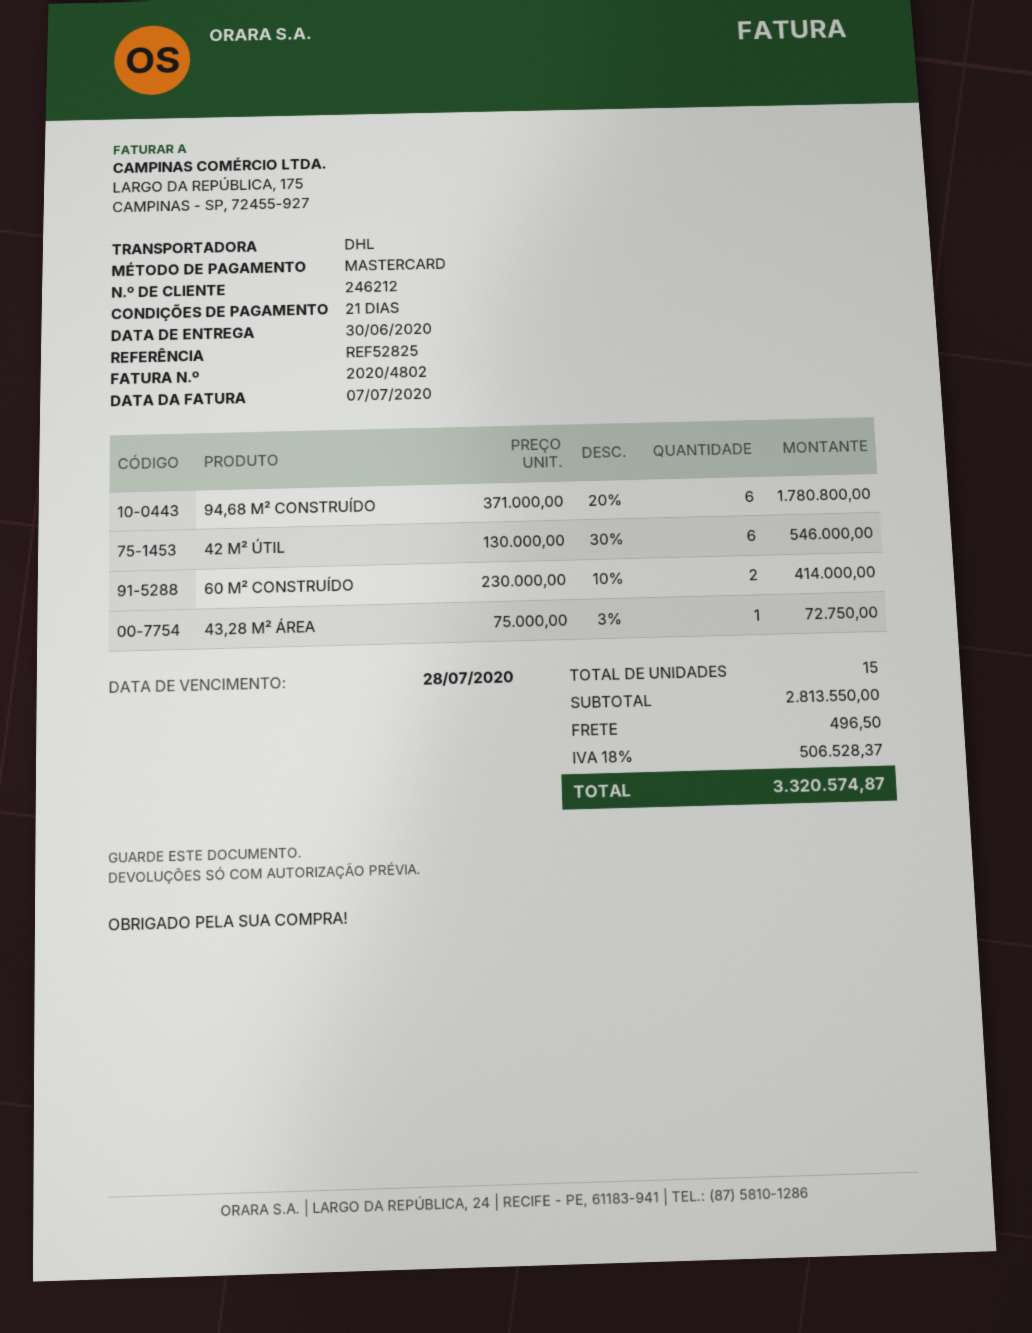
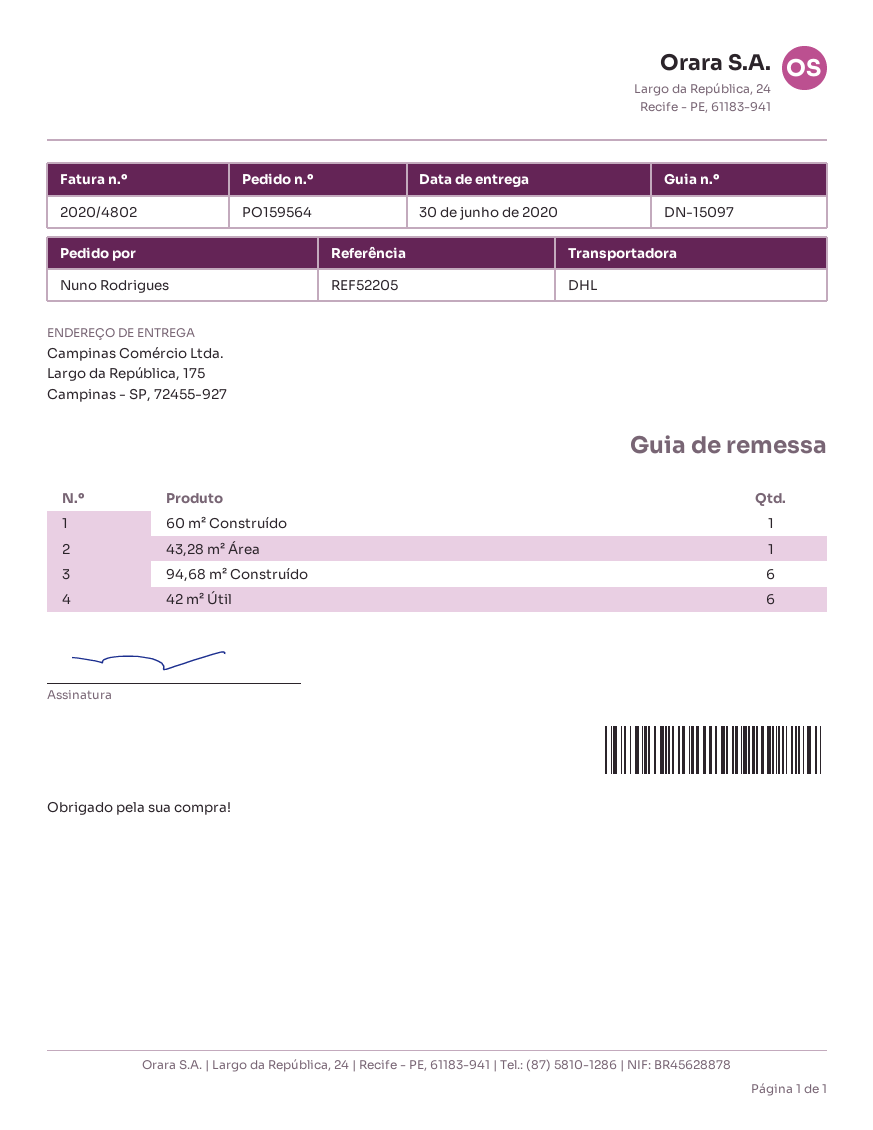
reference: REF52825 -> REF52205
60 M² CONSTRUÍDO: 2 -> 1

